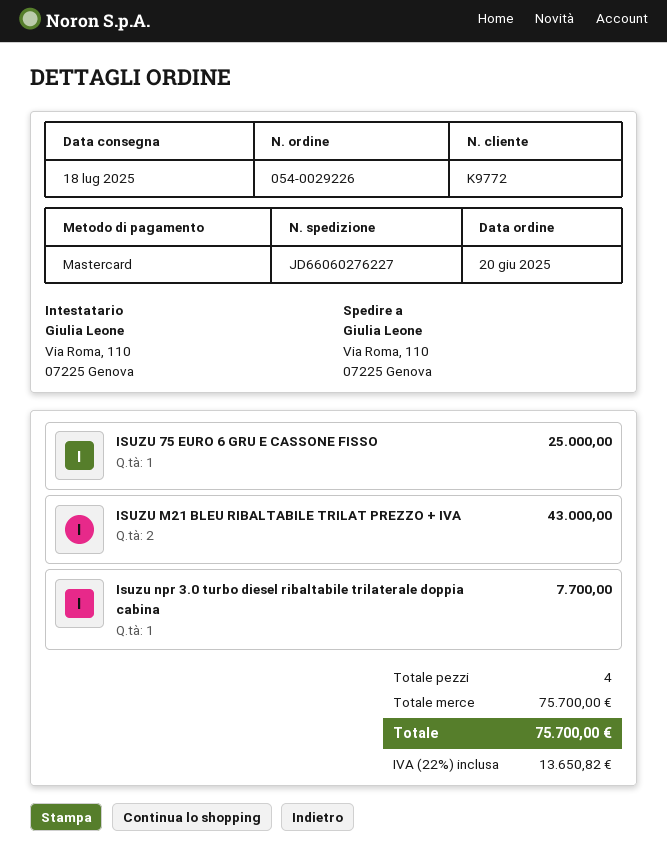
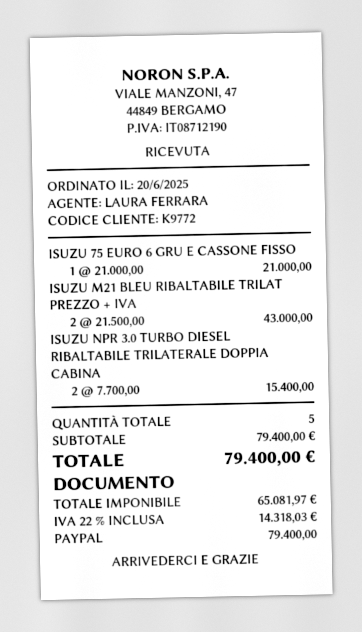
payment method: Mastercard -> PayPal
ISUZU 75 EURO 6 GRU E CASSONE FISSO: 1 for 25000.00 -> 1 for 21000.00
Isuzu npr 3.0 turbo diesel ribaltabile trilaterale doppia cabina: 1 for 7700.00 -> 2 for 15400.00
total quantity: 4 -> 5
subtotal: 75700.00 -> 79400.00
tax: 22% = 13650.82 -> 22% = 14318.03
total: 75700.00 -> 79400.00

